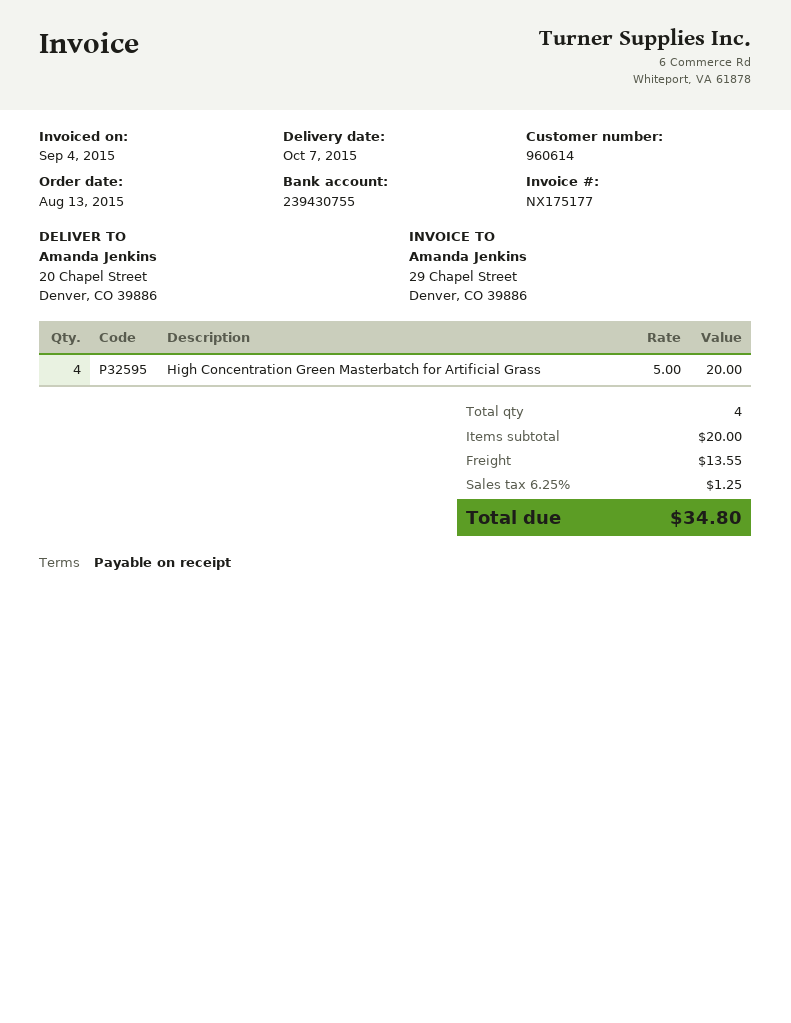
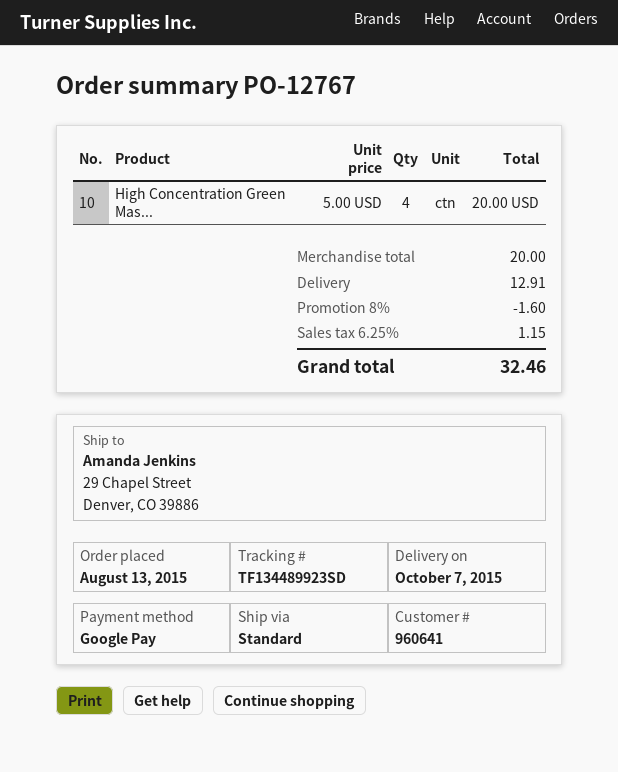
customer number: 960614 -> 960641
ship to: 20 Chapel Street, Denver, CO 39886 -> 29 Chapel Street, Denver, CO 39886
discount: none -> 8% = 1.60
shipping: 13.55 -> 12.91
tax: 6.25% = 1.25 -> 6.25% = 1.15
total: 34.80 -> 32.46

